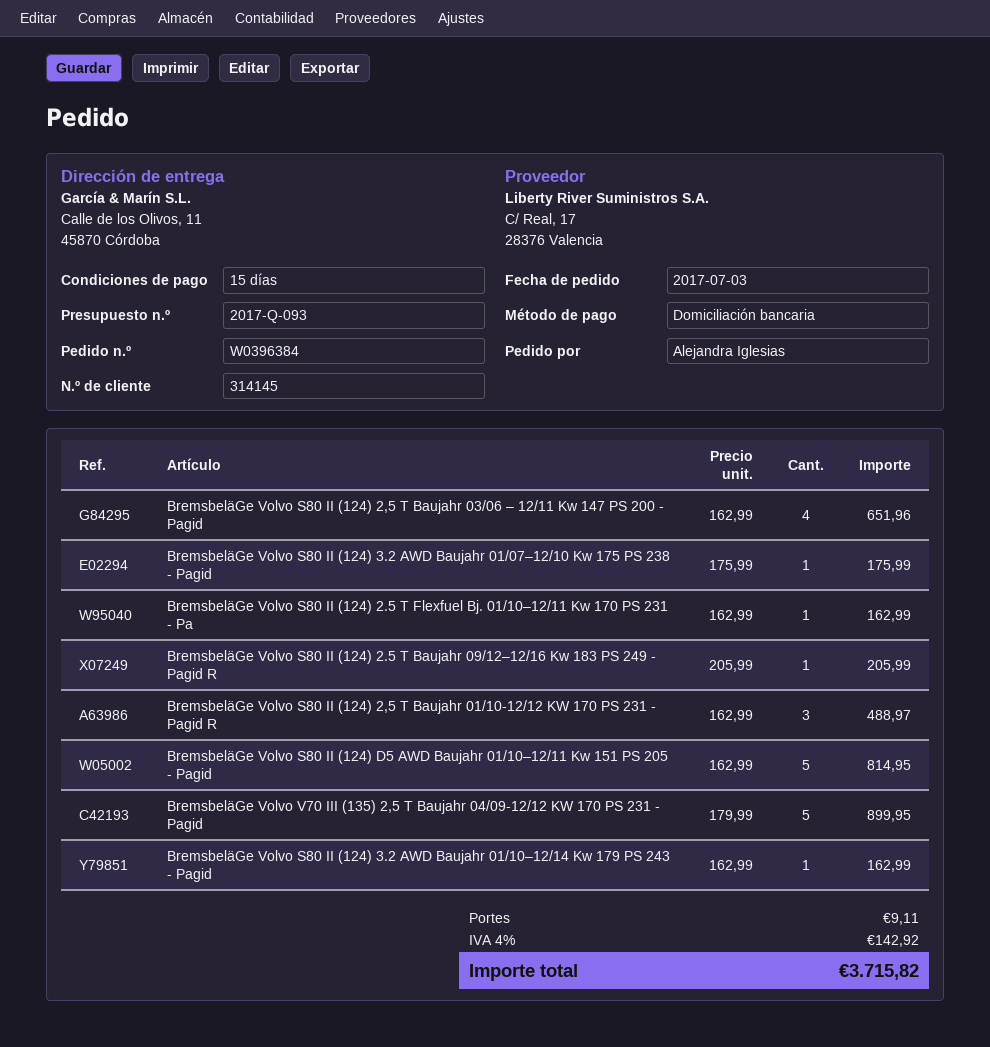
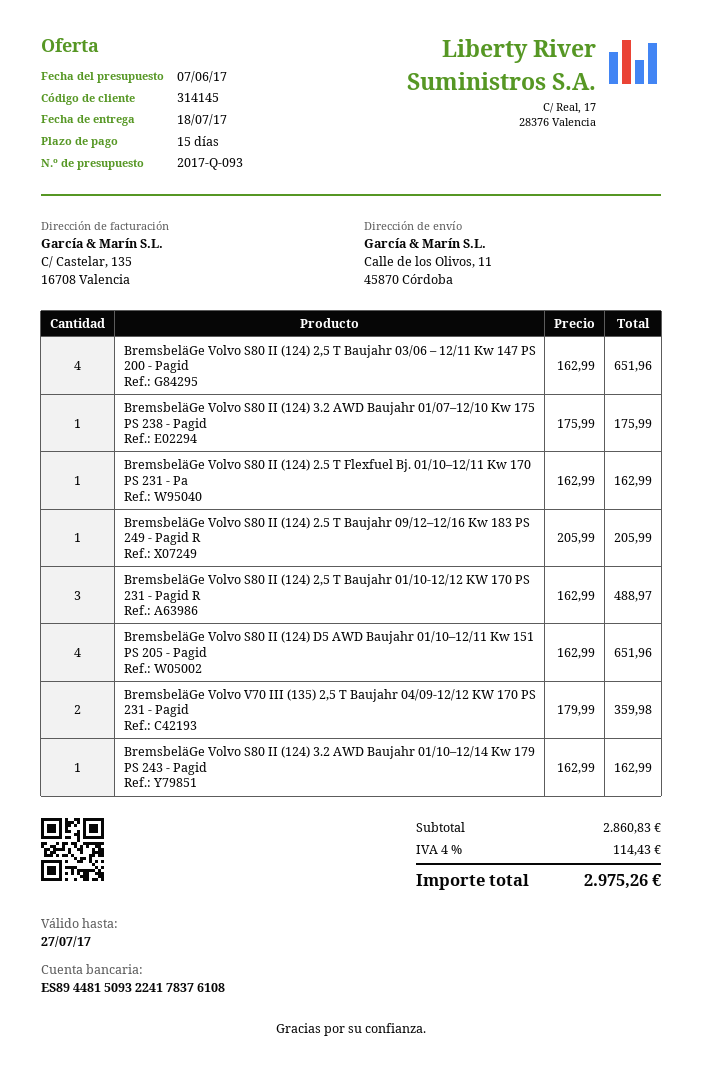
BremsbeläGe Volvo S80 II (124) D5 AWD Baujahr 01/10–12/11 Kw 151 PS 205 - Pagid: 5 x 162.99 = 814.95 -> 4 x 162.99 = 651.96
BremsbeläGe Volvo V70 III (135) 2,5 T Baujahr 04/09-12/12 KW 170 PS 231 - Pagid: 5 x 179.99 = 899.95 -> 2 x 179.99 = 359.98
shipping: 9.11 -> none
tax: 4% = 142.92 -> 4% = 114.43
total: 3715.82 -> 2975.26

